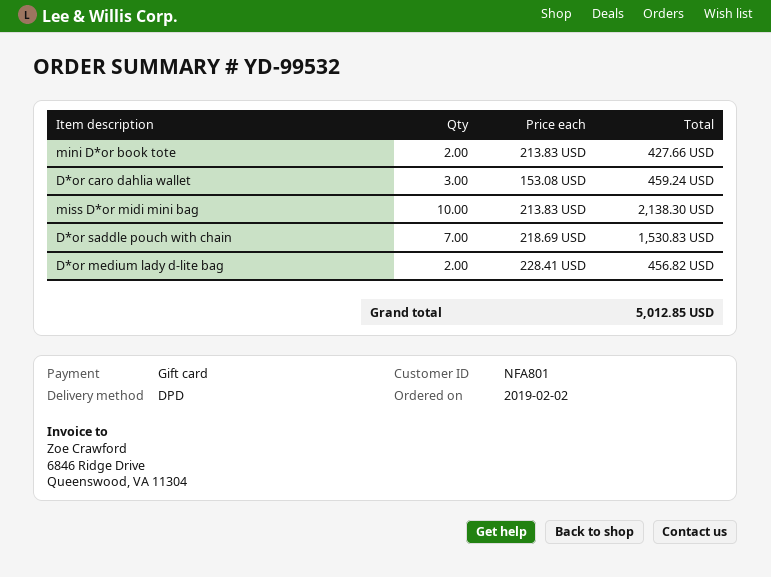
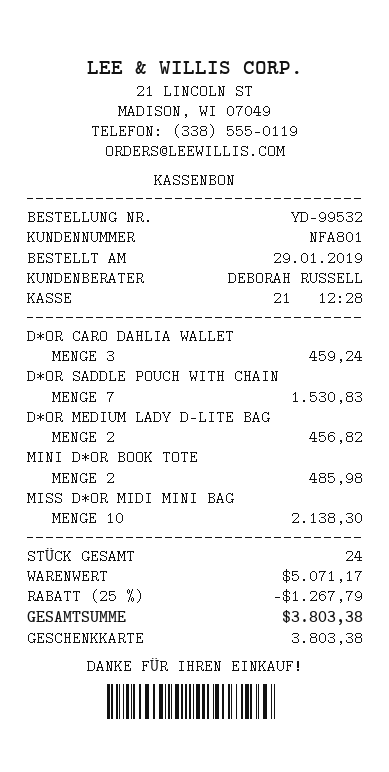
order date: 2019-02-02 -> 2019-01-29
mini D*or book tote: 2 for 427.66 -> 2 for 485.98
discount: none -> 25% = 1267.79
total: 5012.85 -> 3803.38

